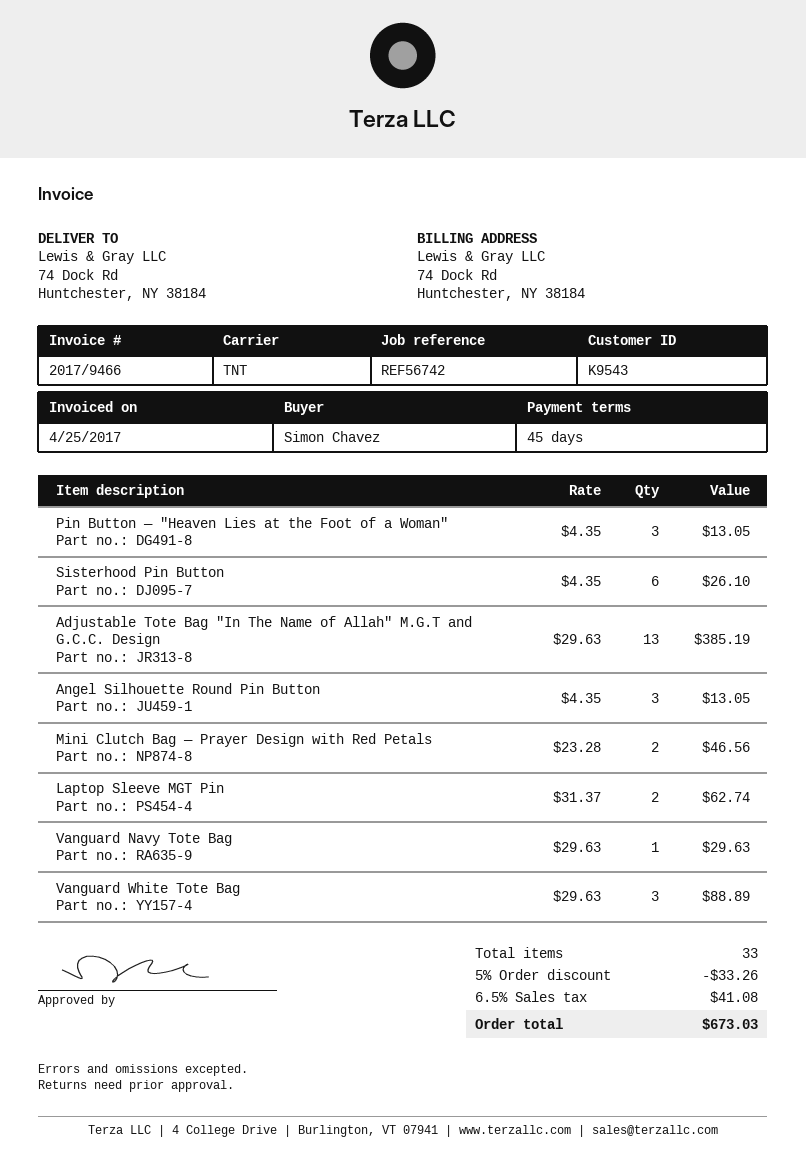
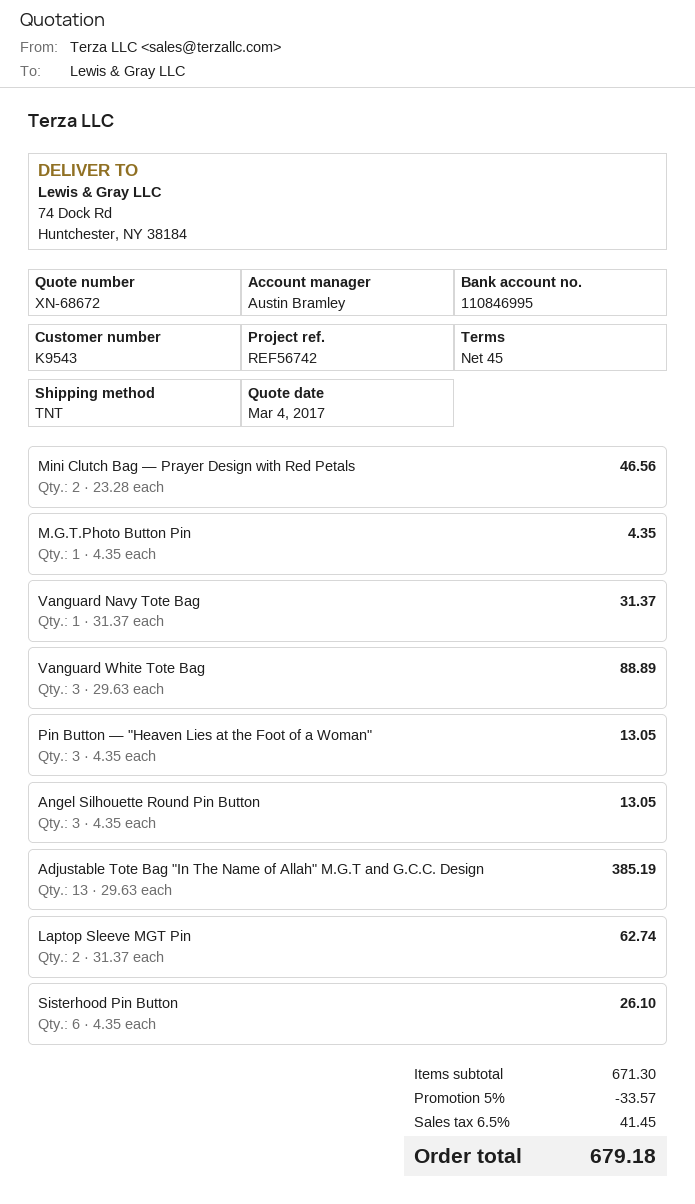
Vanguard Navy Tote Bag: 1 x 29.63 = 29.63 -> 1 x 31.37 = 31.37
M.G.T.Photo Button Pin: none -> 1 x 4.35 = 4.35
discount: 5% = 33.26 -> 5% = 33.57
tax: 6.5% = 41.08 -> 6.5% = 41.45
total: 673.03 -> 679.18

